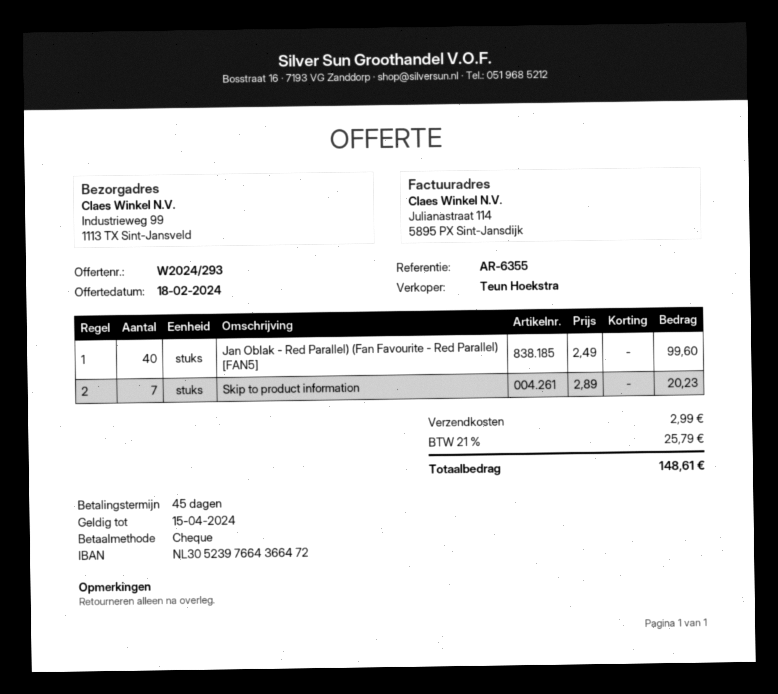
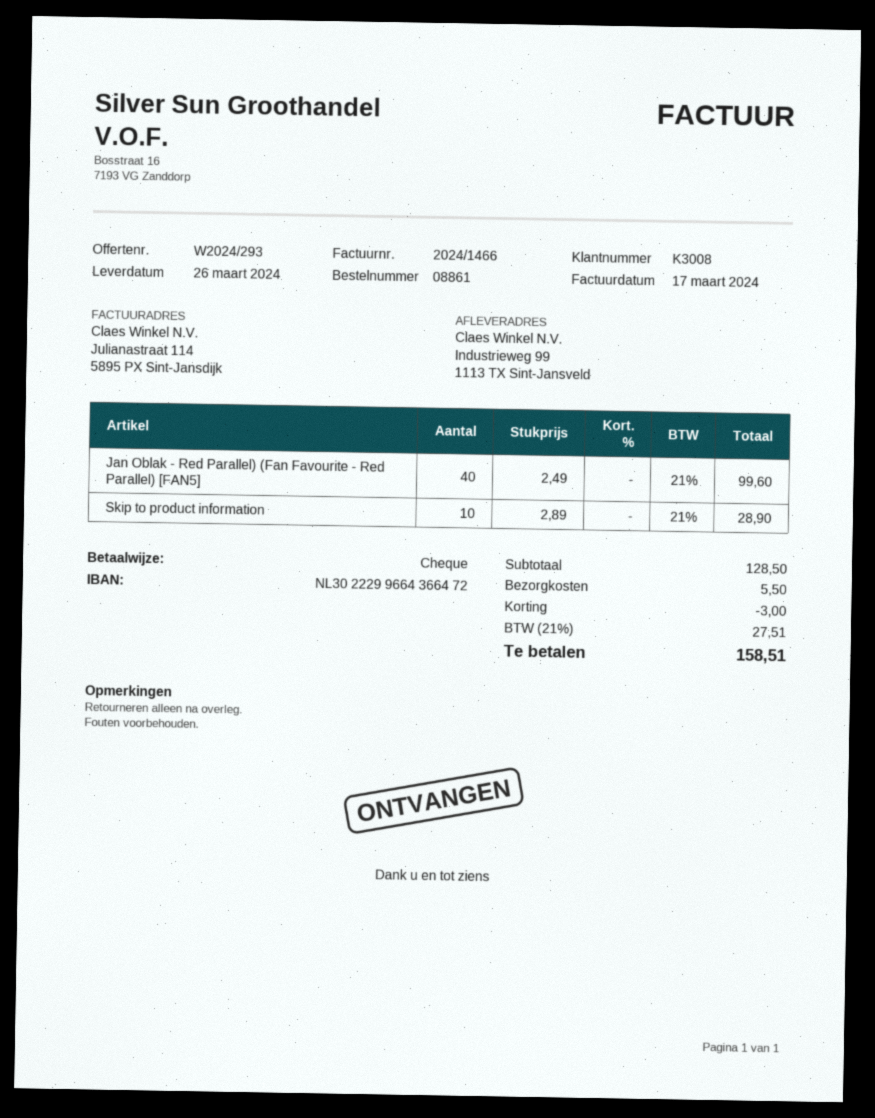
bank account: NL3052397664366472 -> NL3022299664366472
Skip to product information: 7 x 2.89 = 20.23 -> 10 x 2.89 = 28.90
discount: none -> 3.00
shipping: 2.99 -> 5.50
tax: 21% = 25.79 -> 21% = 27.51
total: 148.61 -> 158.51

